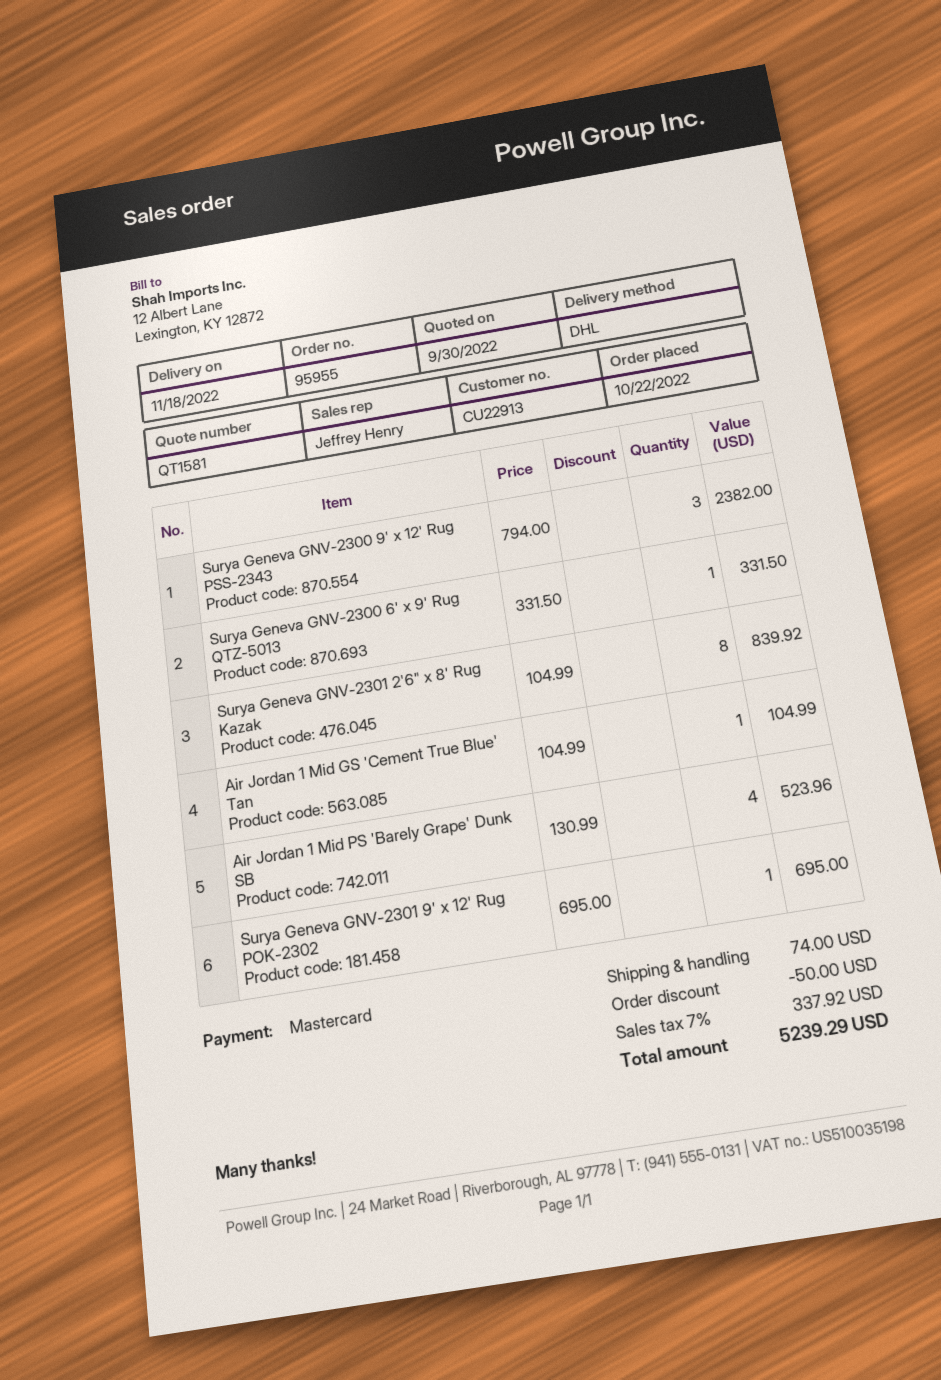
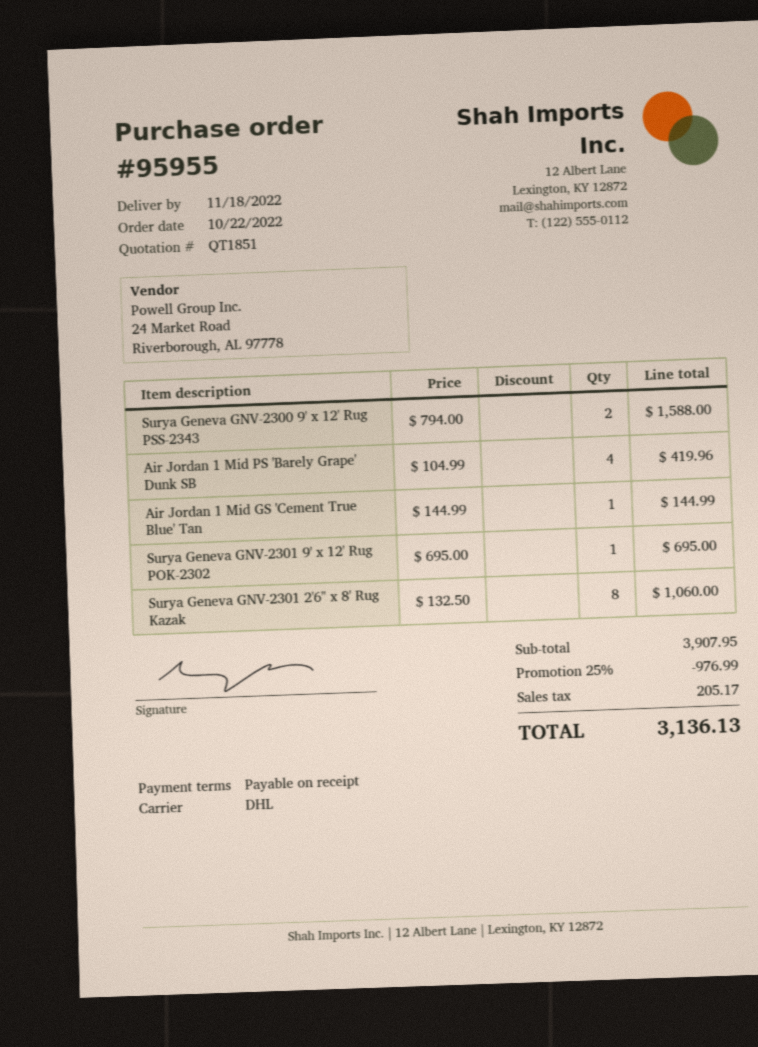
quote number: QT1581 -> QT1851
Surya Geneva GNV-2300 9' x 12' Rug PSS-2343: 3 x 794.00 = 2382.00 -> 2 x 794.00 = 1588.00
Surya Geneva GNV-2300 6' x 9' Rug QTZ-5013: 1 x 331.50 = 331.50 -> none
Surya Geneva GNV-2301 2'6" x 8' Rug Kazak: 8 x 104.99 = 839.92 -> 8 x 132.50 = 1060.00
Air Jordan 1 Mid GS 'Cement True Blue' Tan: 1 x 104.99 = 104.99 -> 1 x 144.99 = 144.99
Air Jordan 1 Mid PS 'Barely Grape' Dunk SB: 4 x 130.99 = 523.96 -> 4 x 104.99 = 419.96
discount: 50.00 -> 976.99
shipping: 74.00 -> none
tax: 337.92 -> 205.17
total: 5239.29 -> 3136.13

